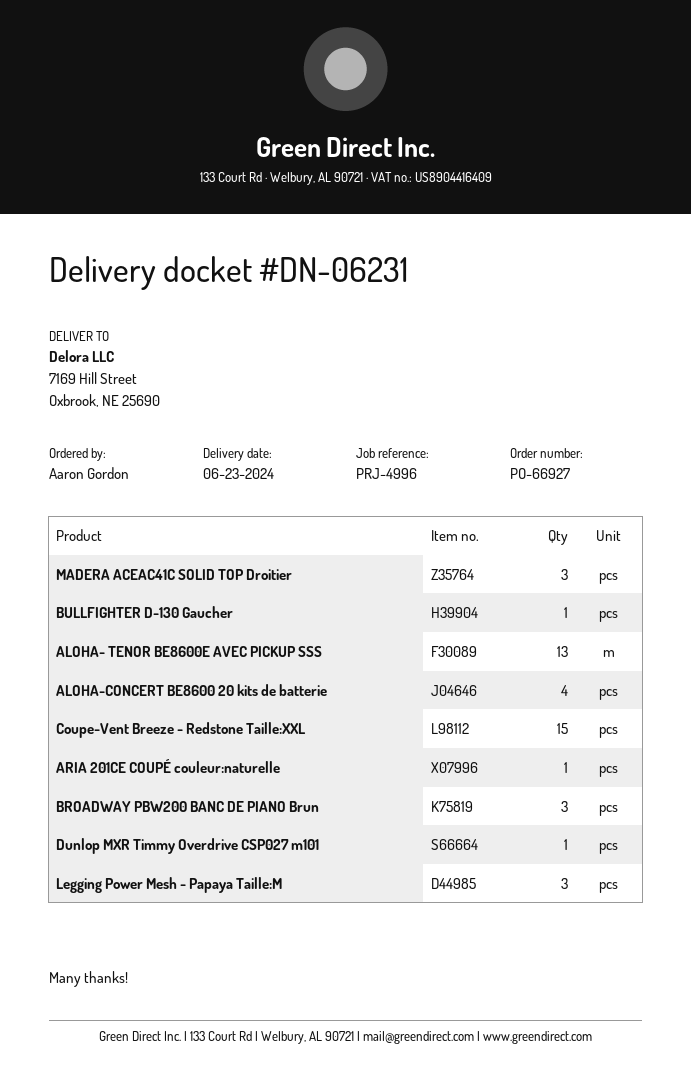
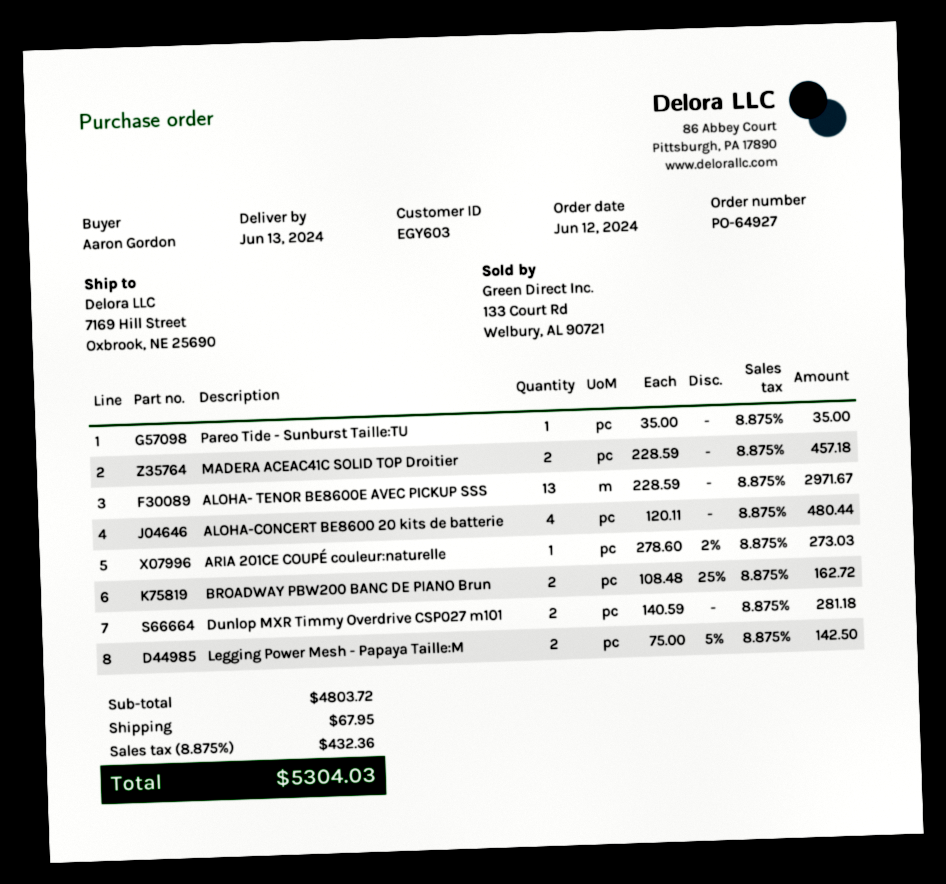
order number: PO-66927 -> PO-64927
delivery date: 2024-06-23 -> 2024-06-13
MADERA ACEAC41C SOLID TOP Droitier: 3 -> 2
BULLFIGHTER D-130 Gaucher: 1 -> none
Coupe-Vent Breeze - Redstone Taille:XXL: 15 -> none
BROADWAY PBW200 BANC DE PIANO Brun: 3 -> 2
Dunlop MXR Timmy Overdrive CSP027 m101: 1 -> 2
Legging Power Mesh - Papaya Taille:M: 3 -> 2
Pareo Tide - Sunburst Taille:TU: none -> 1

